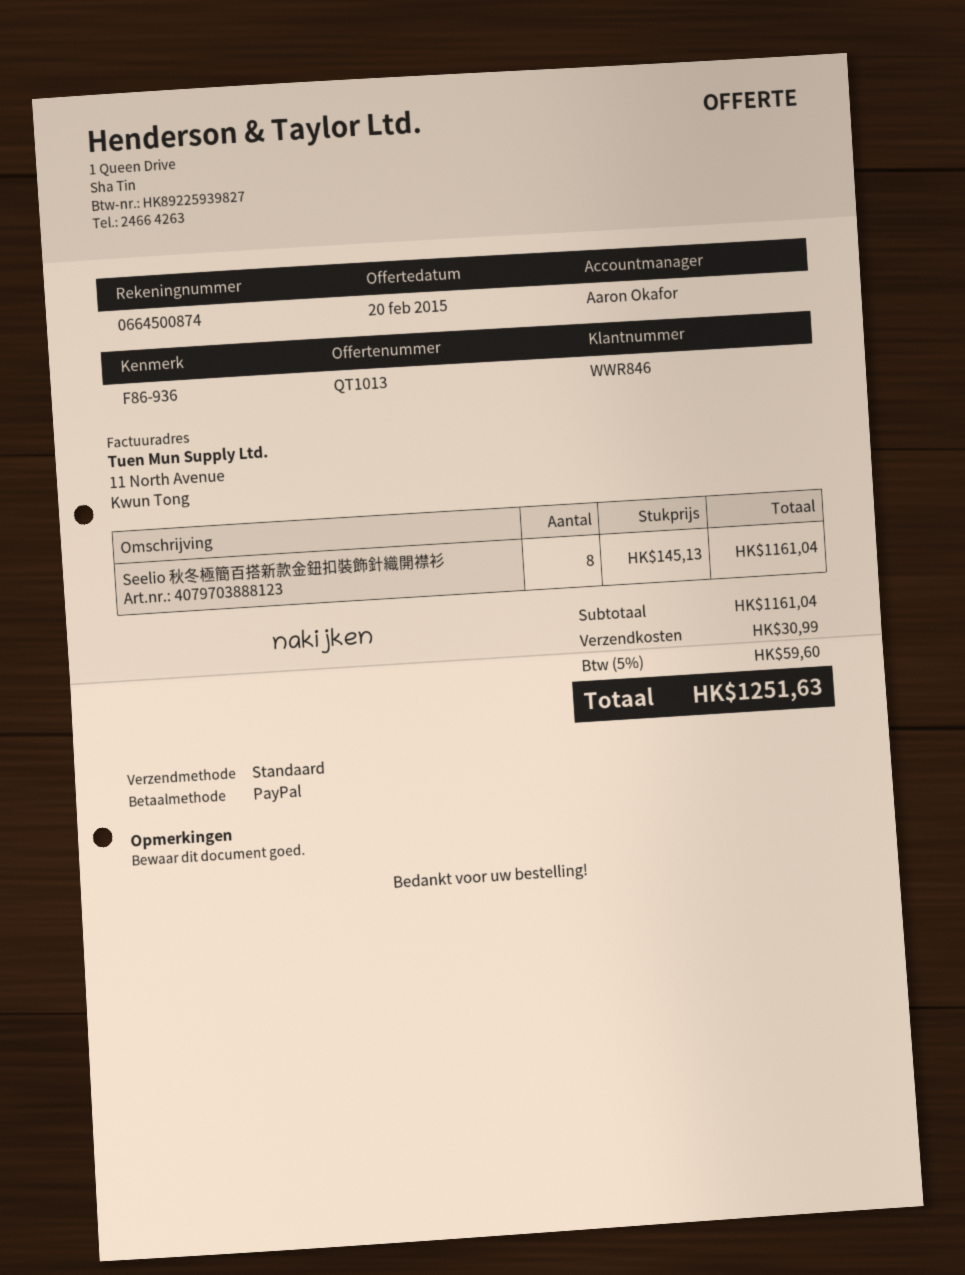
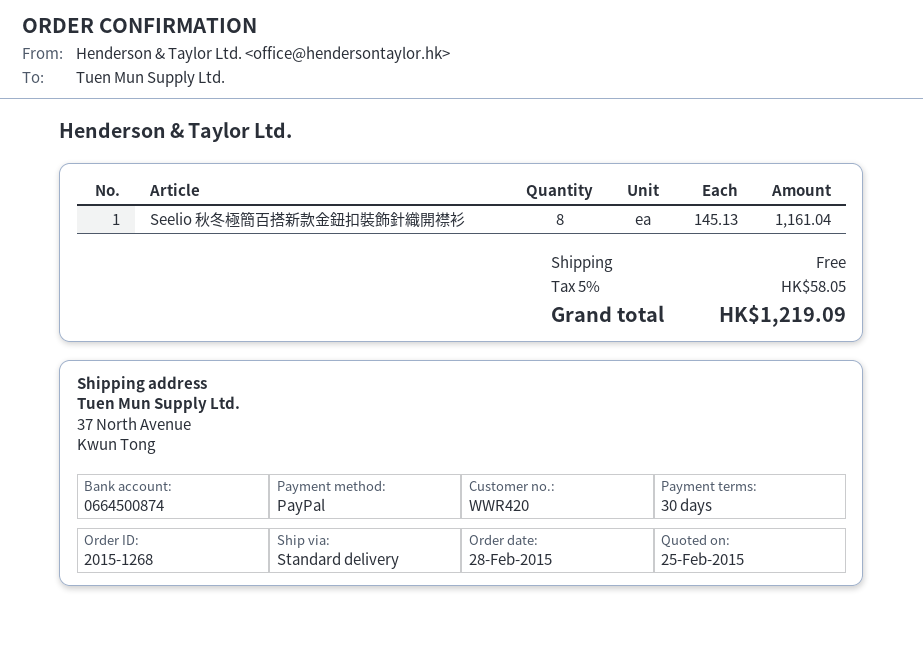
quote date: 2015-02-20 -> 2015-02-25
customer number: WWR846 -> WWR420
shipping: 30.99 -> 0.00
tax: 5% = 59.60 -> 5% = 58.05
total: 1251.63 -> 1219.09

